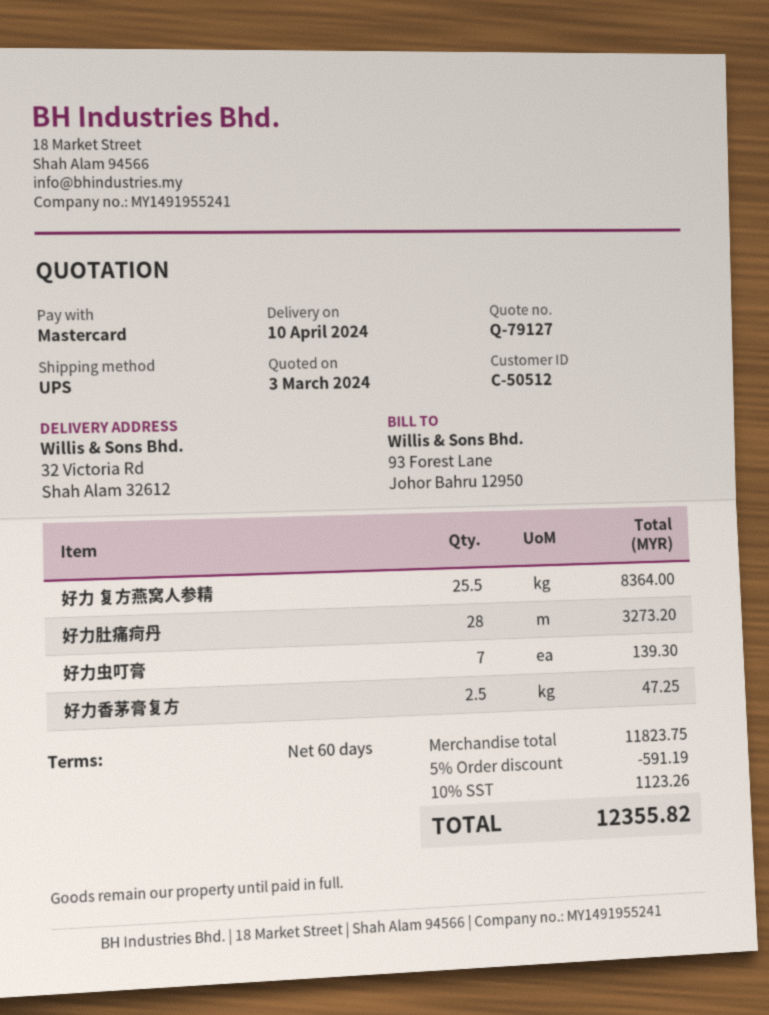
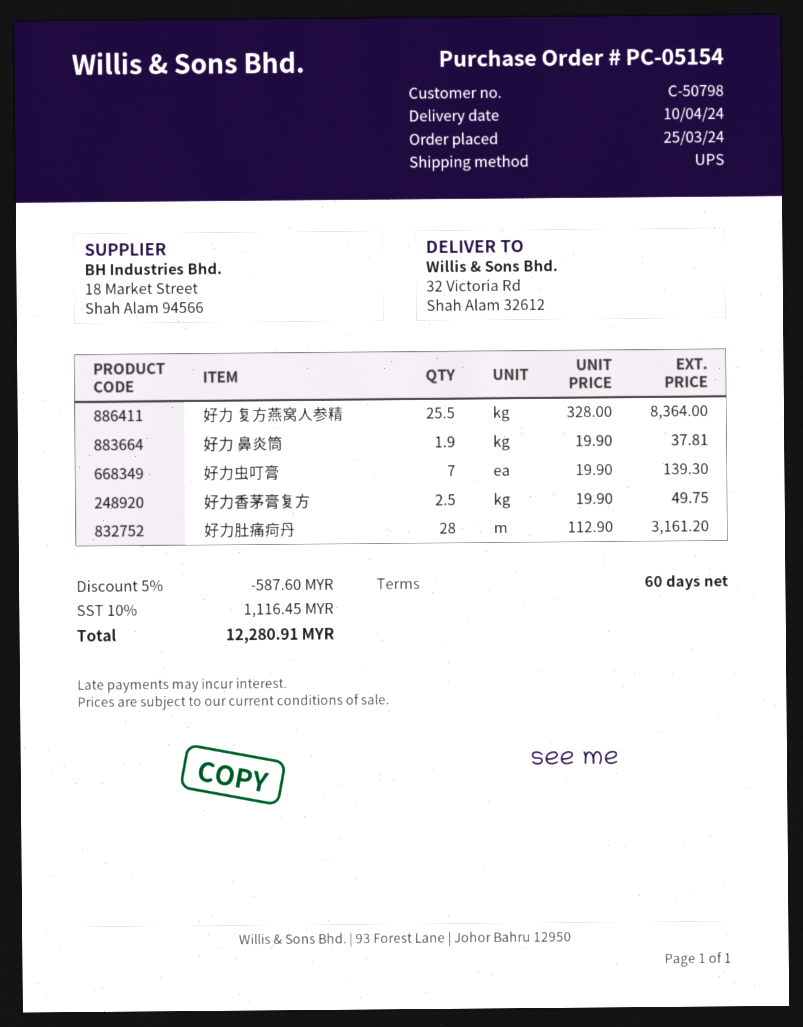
customer number: C-50512 -> C-50798
好力肚痛疴丹: 28 for 3273.20 -> 28 for 3161.20
好力香茅膏复方: 2.5 for 47.25 -> 2.5 for 49.75
好力 鼻炎筒: none -> 1.9 for 37.81
discount: 5% = 591.19 -> 5% = 587.60
tax: 10% = 1123.26 -> 10% = 1116.45
total: 12355.82 -> 12280.91

